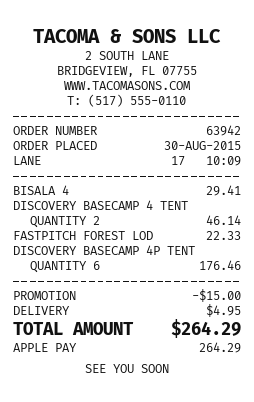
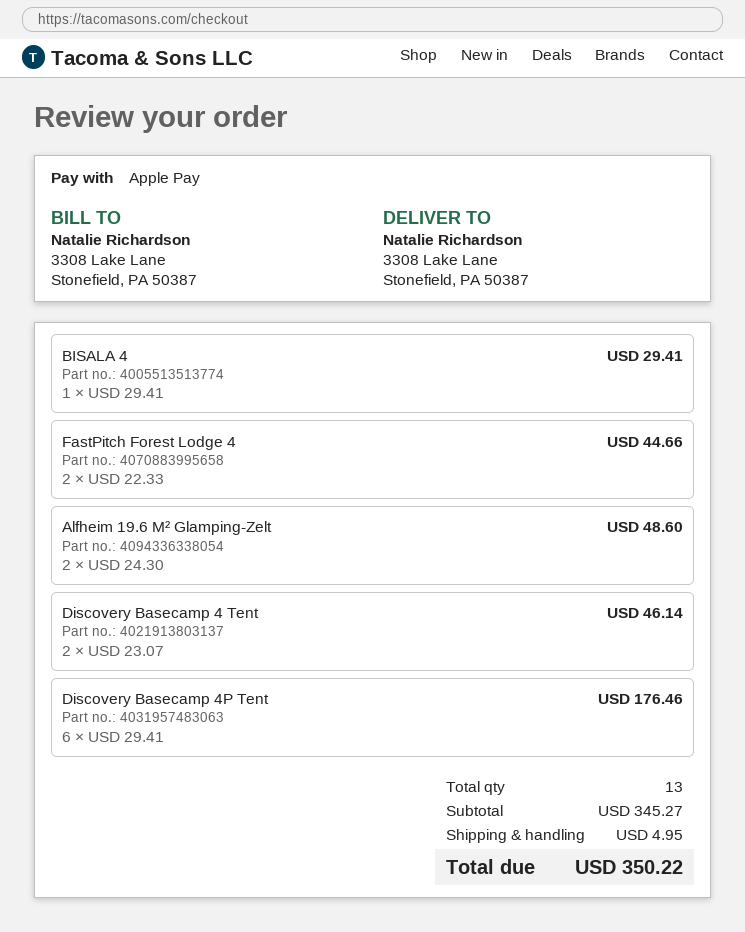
FASTPITCH FOREST LOD: 1 for 22.33 -> 2 for 44.66
Alfheim 19.6 M² Glamping-Zelt: none -> 2 for 48.60
discount: 15.00 -> none
total: 264.29 -> 350.22

